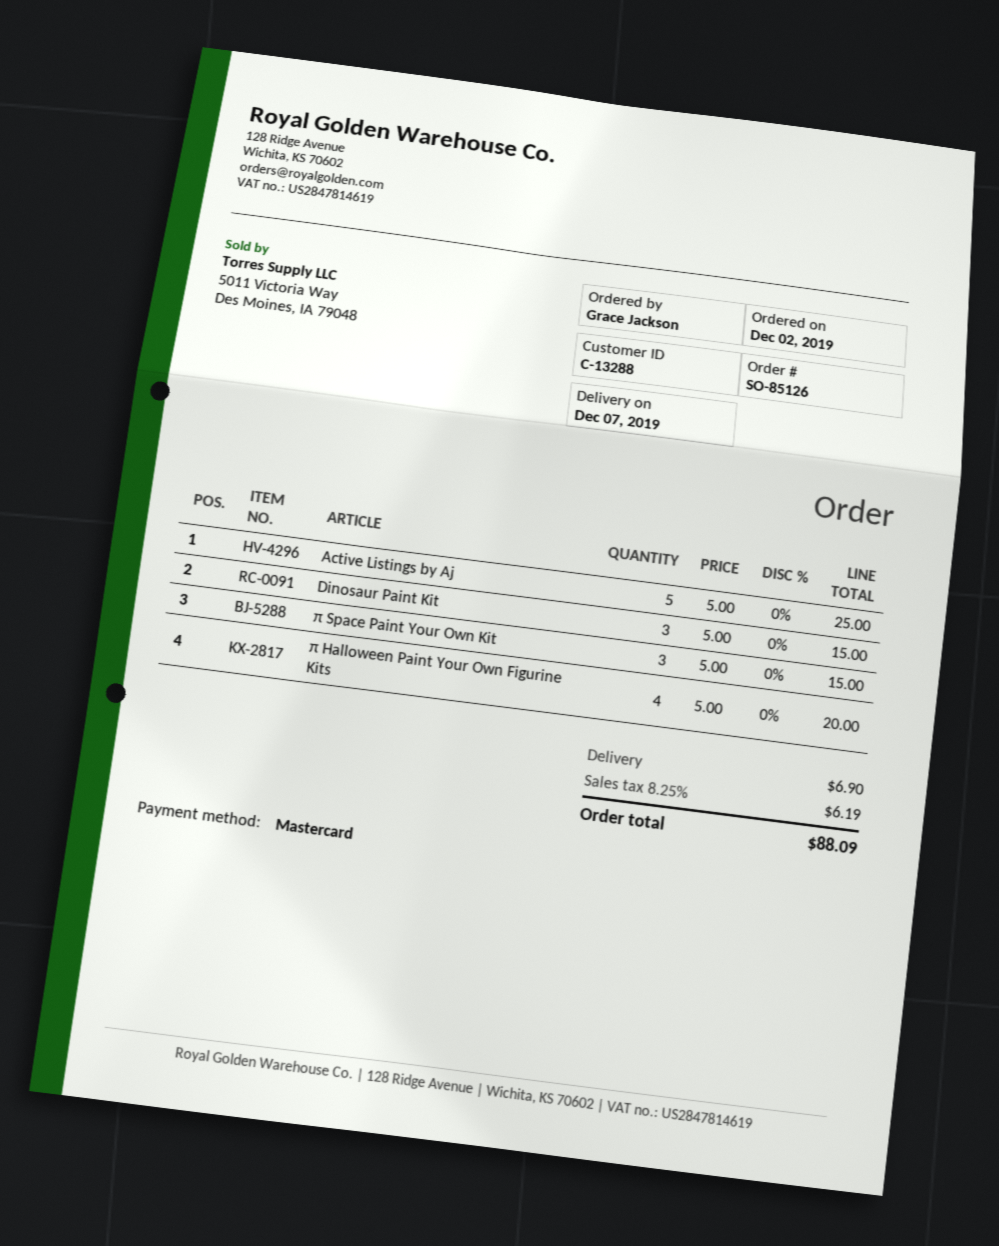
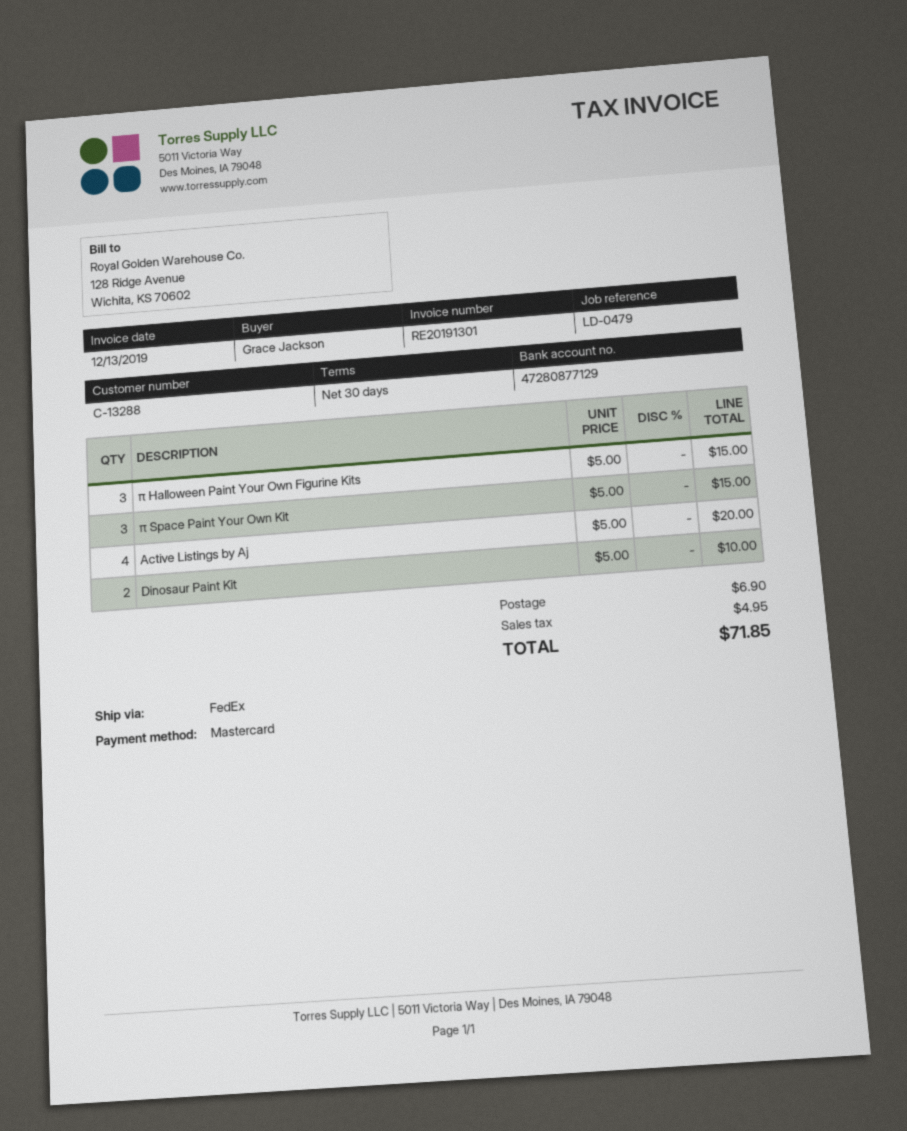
Active Listings by Aj: 5 x 5.00 = 25.00 -> 4 x 5.00 = 20.00
Dinosaur Paint Kit: 3 x 5.00 = 15.00 -> 2 x 5.00 = 10.00
π Halloween Paint Your Own Figurine Kits: 4 x 5.00 = 20.00 -> 3 x 5.00 = 15.00
tax: 6.19 -> 4.95
total: 88.09 -> 71.85

